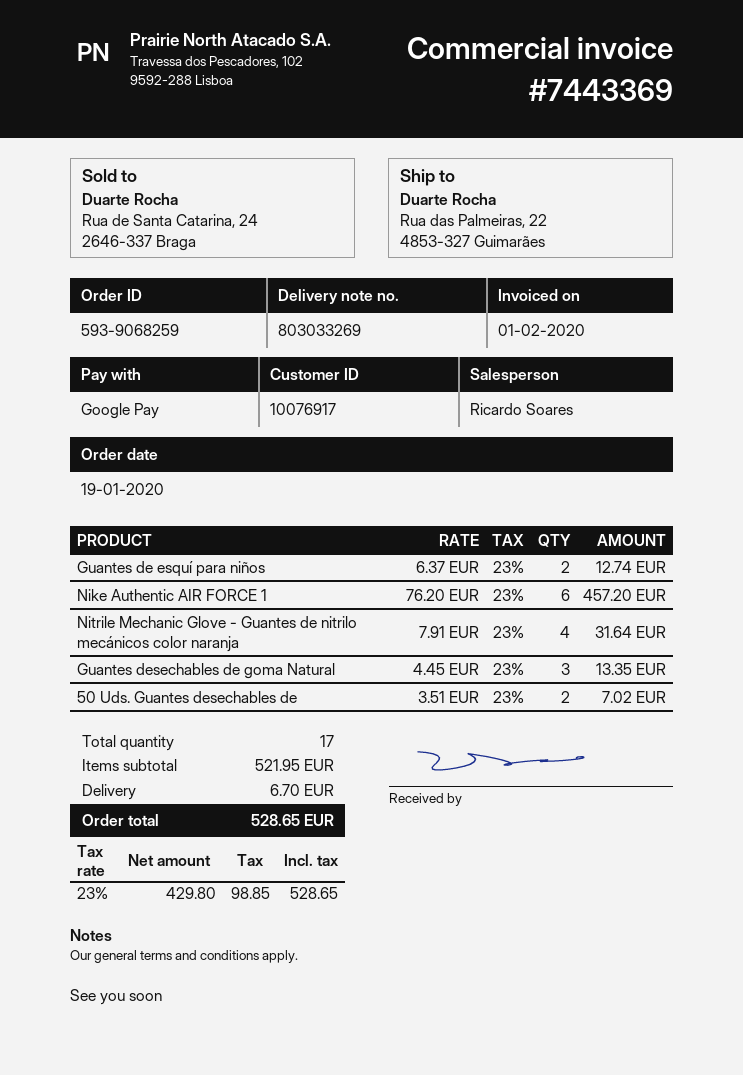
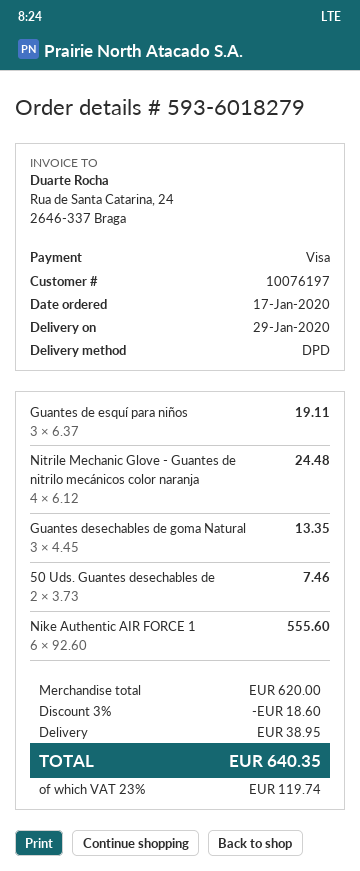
order number: 593-9068259 -> 593-6018279
order date: 2020-01-19 -> 2020-01-17
customer number: 10076917 -> 10076197
payment method: Google Pay -> Visa
Guantes de esquí para niños: 2 x 6.37 = 12.74 -> 3 x 6.37 = 19.11
Nike Authentic AIR FORCE 1: 6 x 76.20 = 457.20 -> 6 x 92.60 = 555.60
Nitrile Mechanic Glove - Guantes de nitrilo mecánicos color naranja: 4 x 7.91 = 31.64 -> 4 x 6.12 = 24.48
50 Uds. Guantes desechables de: 2 x 3.51 = 7.02 -> 2 x 3.73 = 7.46
subtotal: 521.95 -> 620.00
discount: none -> 3% = 18.60
shipping: 6.70 -> 38.95
tax: 23% = 98.85 -> 23% = 119.74
total: 528.65 -> 640.35

